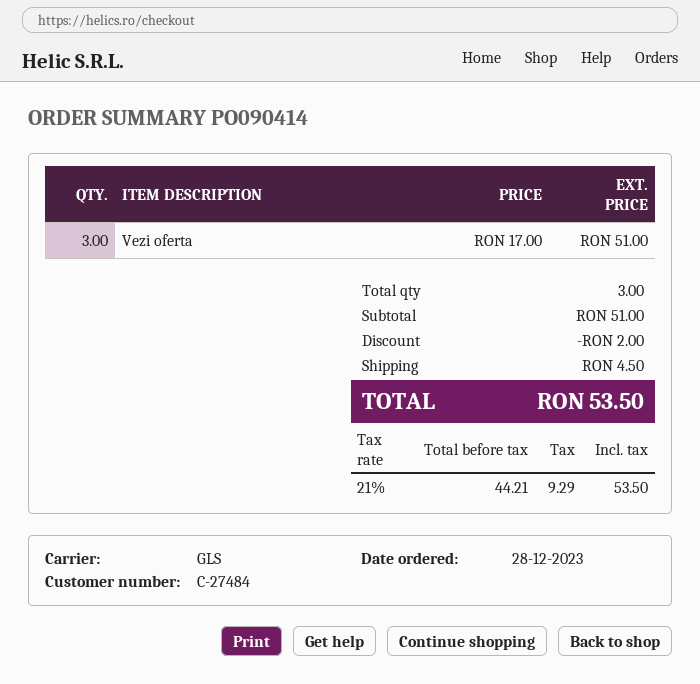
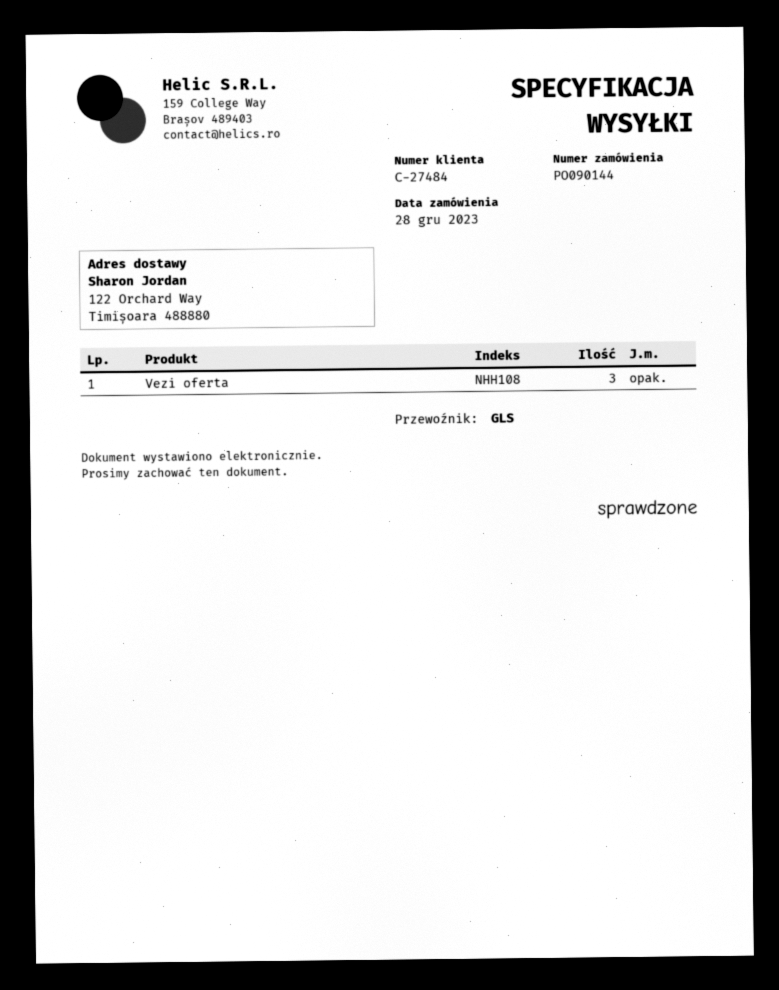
order number: PO090414 -> PO090144

